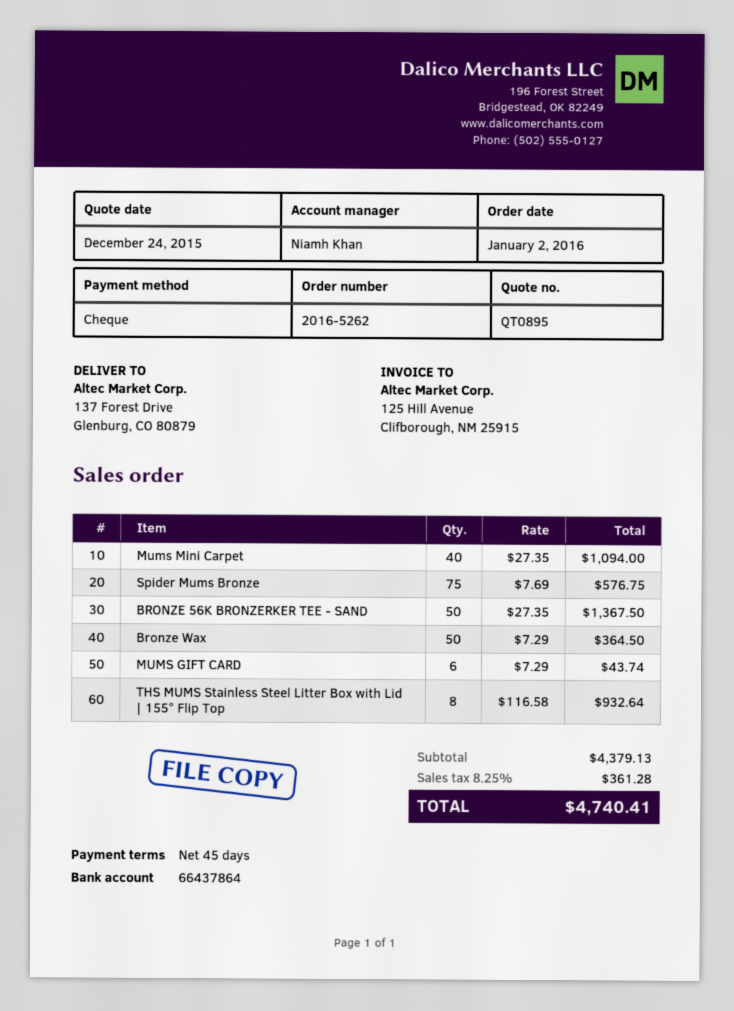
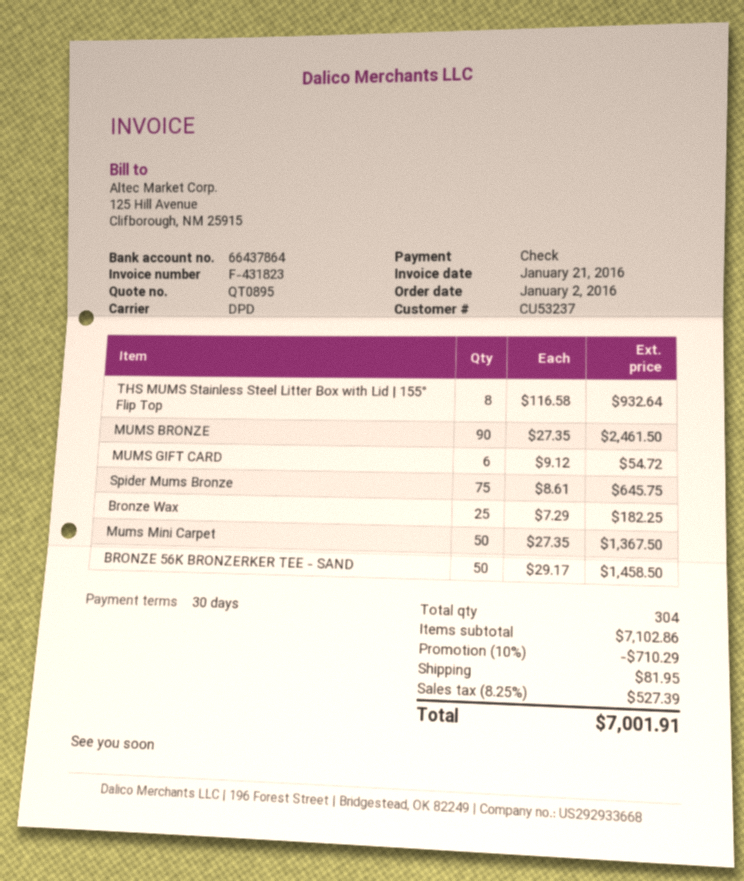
payment terms: 45 days -> 30 days
Mums Mini Carpet: 40 x 27.35 = 1094.00 -> 50 x 27.35 = 1367.50
Spider Mums Bronze: 75 x 7.69 = 576.75 -> 75 x 8.61 = 645.75
BRONZE 56K BRONZERKER TEE - SAND: 50 x 27.35 = 1367.50 -> 50 x 29.17 = 1458.50
Bronze Wax: 50 x 7.29 = 364.50 -> 25 x 7.29 = 182.25
MUMS GIFT CARD: 6 x 7.29 = 43.74 -> 6 x 9.12 = 54.72
MUMS BRONZE: none -> 90 x 27.35 = 2461.50
subtotal: 4379.13 -> 7102.86
discount: none -> 10% = 710.29
shipping: none -> 81.95
tax: 8.25% = 361.28 -> 8.25% = 527.39
total: 4740.41 -> 7001.91

